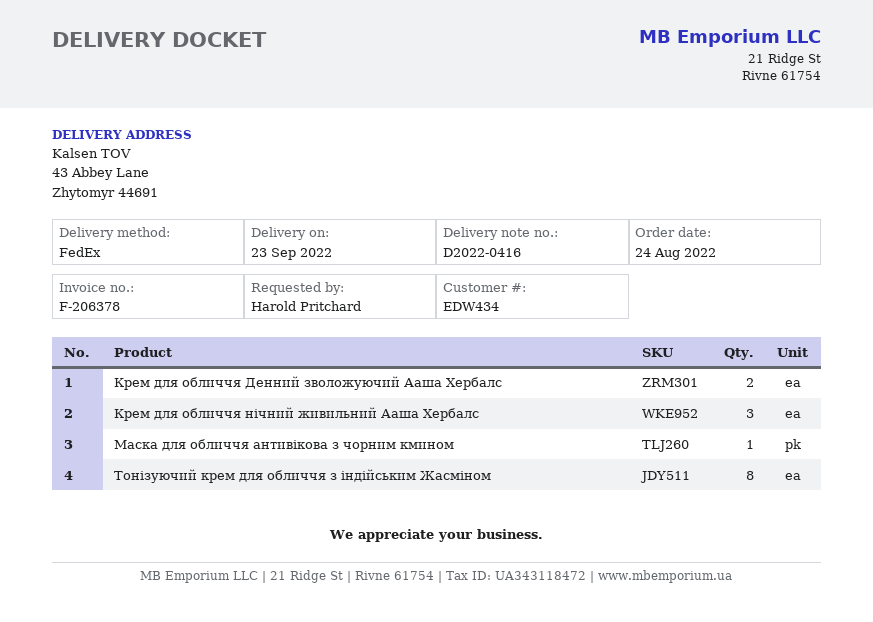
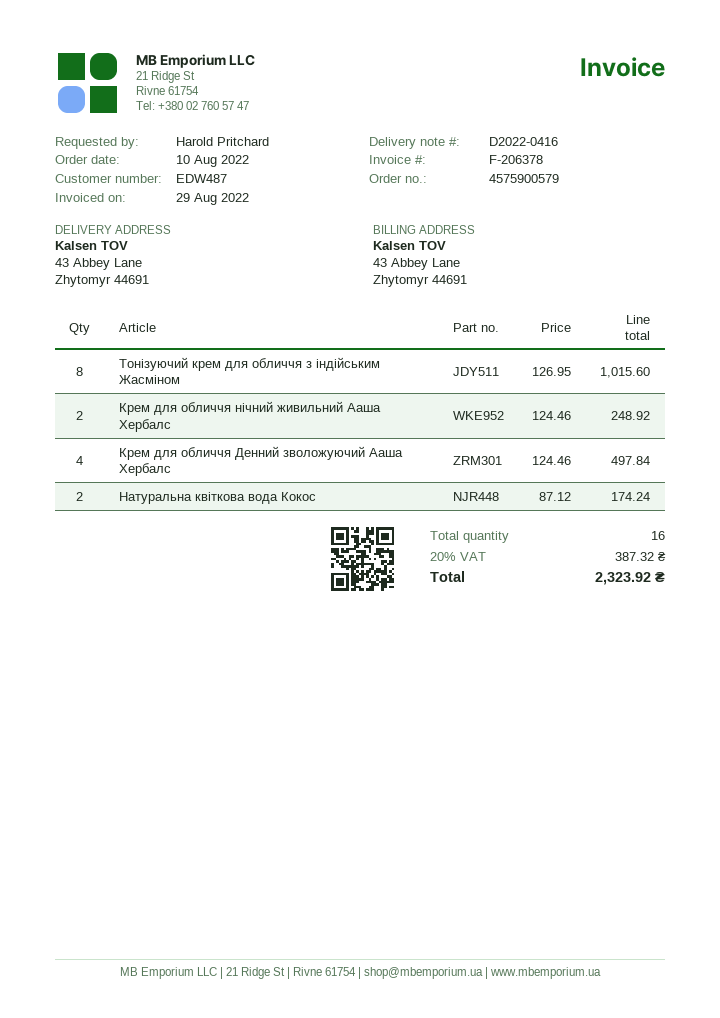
order date: 2022-08-24 -> 2022-08-10
customer number: EDW434 -> EDW487
Крем для обличчя Денний зволожуючий Ааша Хербалс: 2 -> 4
Крем для обличчя нічний живильний Ааша Хербалс: 3 -> 2
Маска для обличчя антивікова з чорним кмином: 1 -> none
Натуральна квіткова вода Кокос: none -> 2

